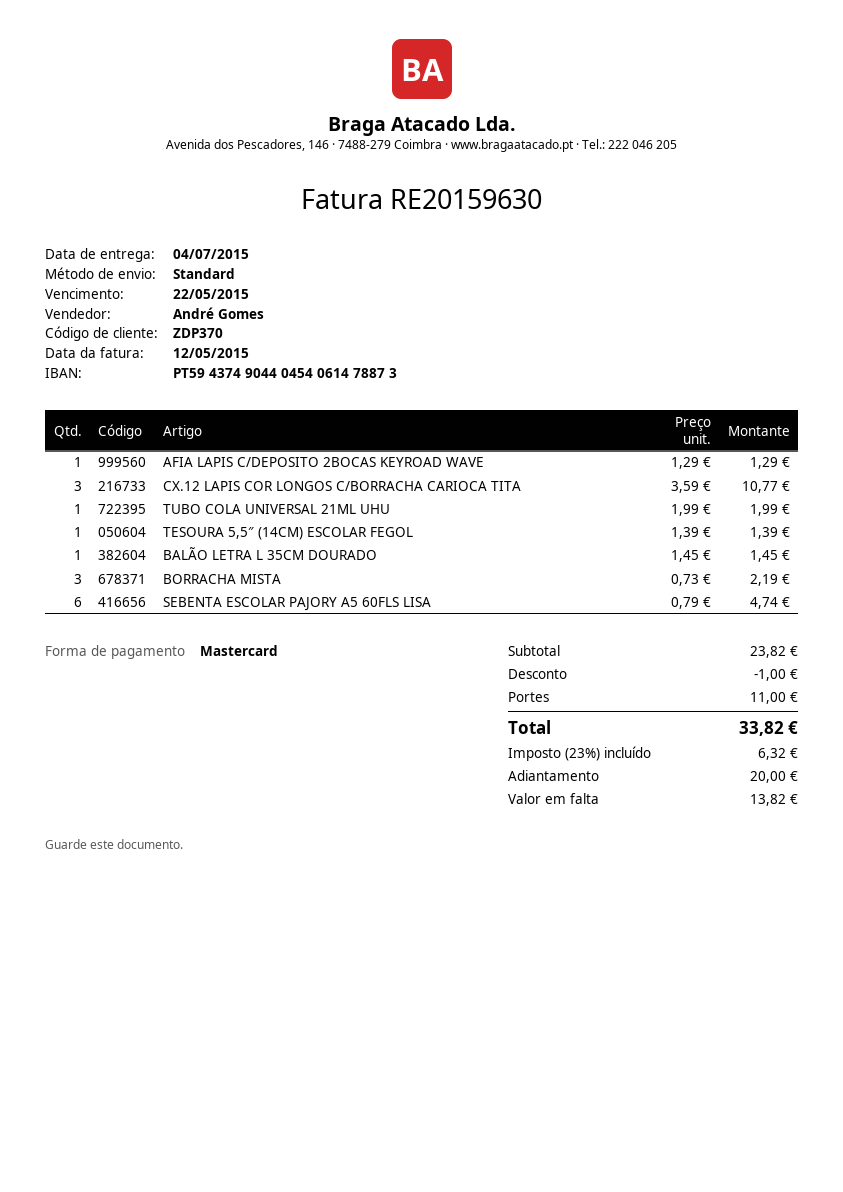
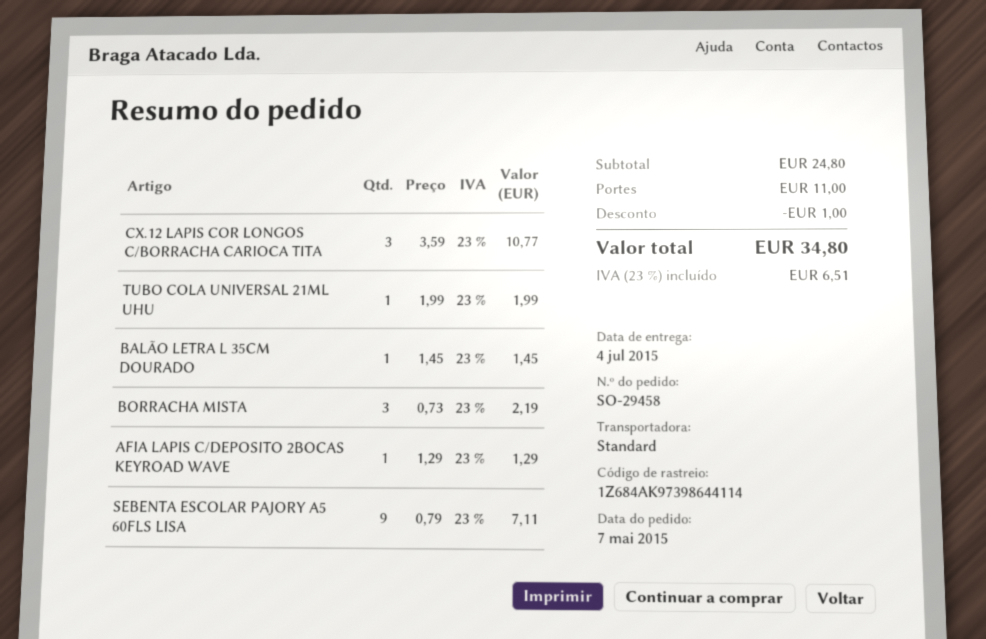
TESOURA 5,5″ (14CM) ESCOLAR FEGOL: 1 x 1.39 = 1.39 -> none
SEBENTA ESCOLAR PAJORY A5 60FLS LISA: 6 x 0.79 = 4.74 -> 9 x 0.79 = 7.11
subtotal: 23.82 -> 24.80
tax: 23% = 6.32 -> 23% = 6.51
total: 33.82 -> 34.80

